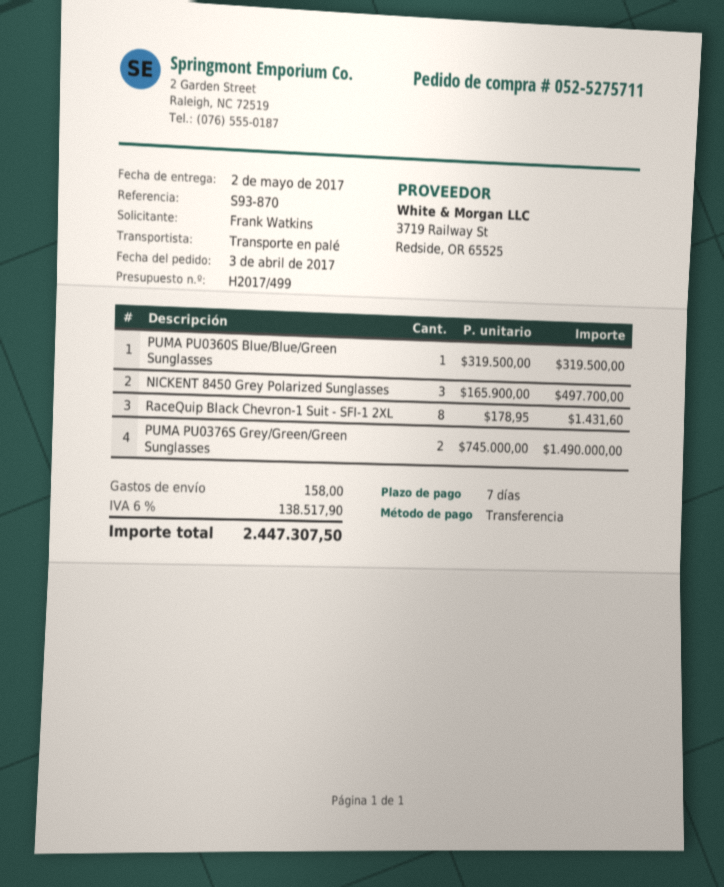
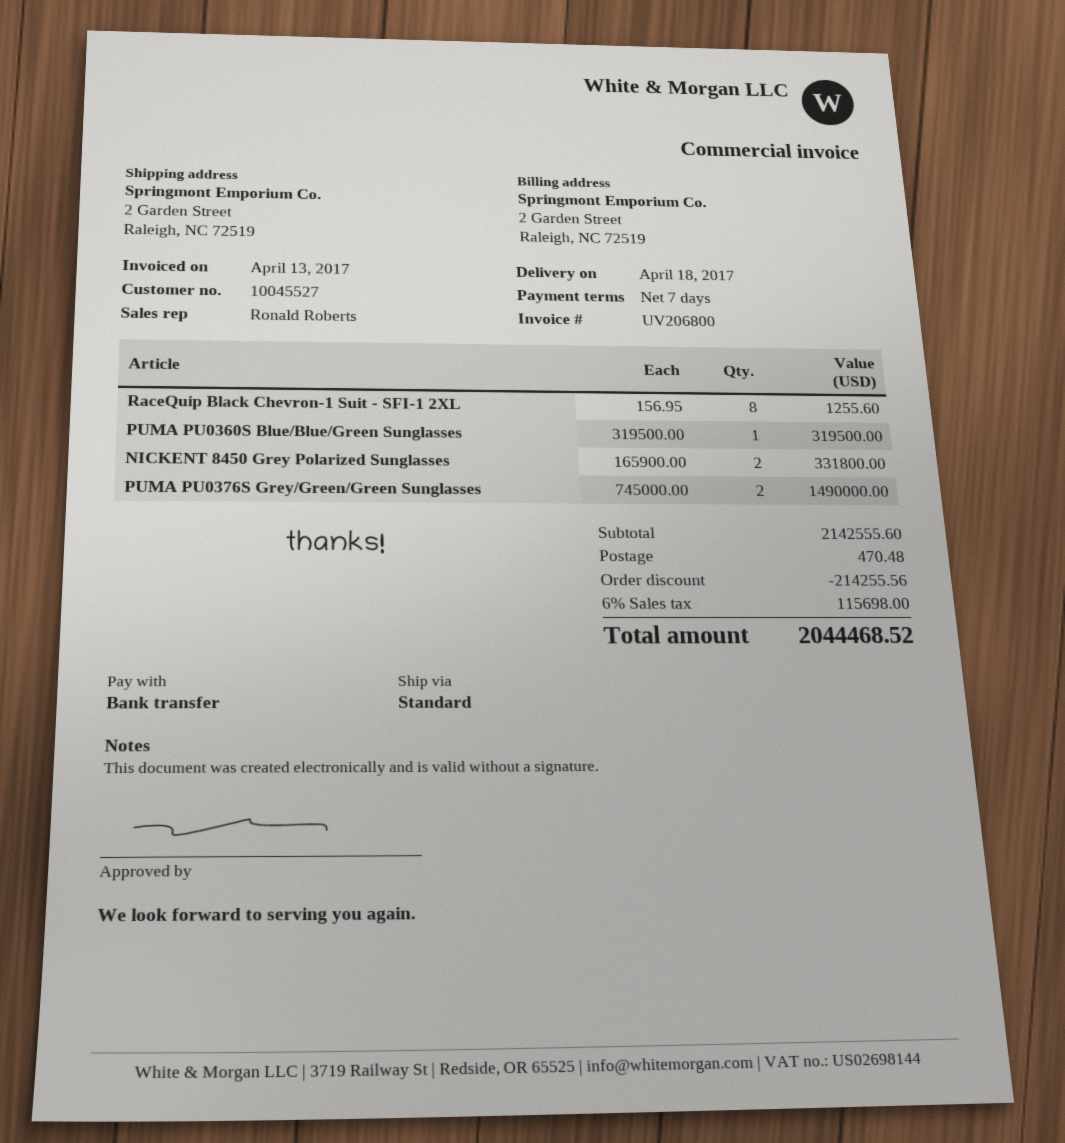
delivery date: 2017-05-02 -> 2017-04-18
shipping method: pallet freight -> standard
NICKENT 8450 Grey Polarized Sunglasses: 3 x 165900.00 = 497700.00 -> 2 x 165900.00 = 331800.00
RaceQuip Black Chevron-1 Suit - SFI-1 2XL: 8 x 178.95 = 1431.60 -> 8 x 156.95 = 1255.60
discount: none -> 214255.56
shipping: 158.00 -> 470.48
tax: 6% = 138517.90 -> 6% = 115698.00
total: 2447307.50 -> 2044468.52

